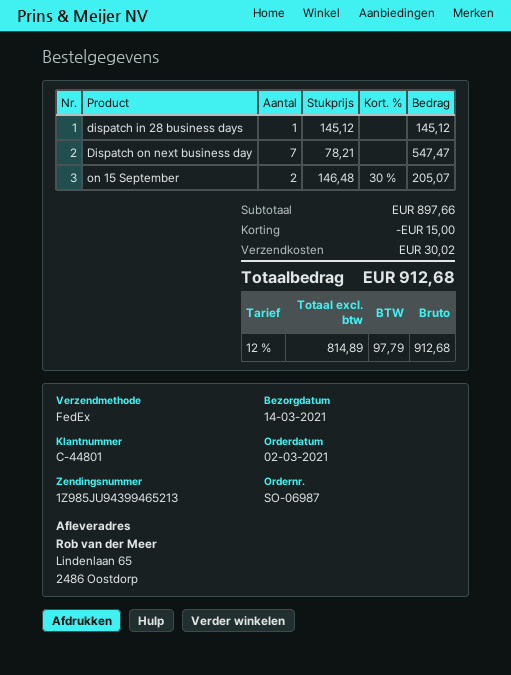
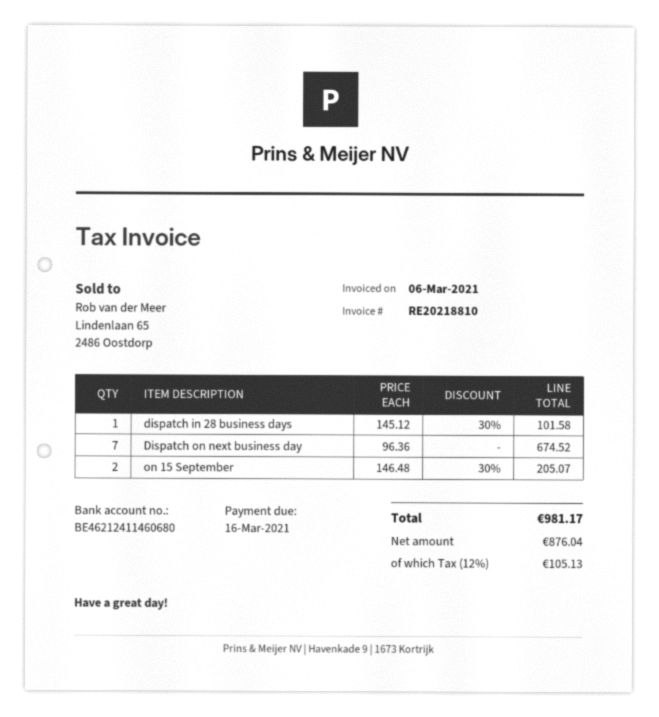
dispatch in 28 business days: 1 x 145.12 = 145.12 -> 1 x 145.12 - 30% = 101.58
Dispatch on next business day: 7 x 78.21 = 547.47 -> 7 x 96.36 = 674.52
discount: 15.00 -> none
shipping: 30.02 -> none
net: 814.89 -> 876.04
tax: 12% = 97.79 -> 12% = 105.13
total: 912.68 -> 981.17

